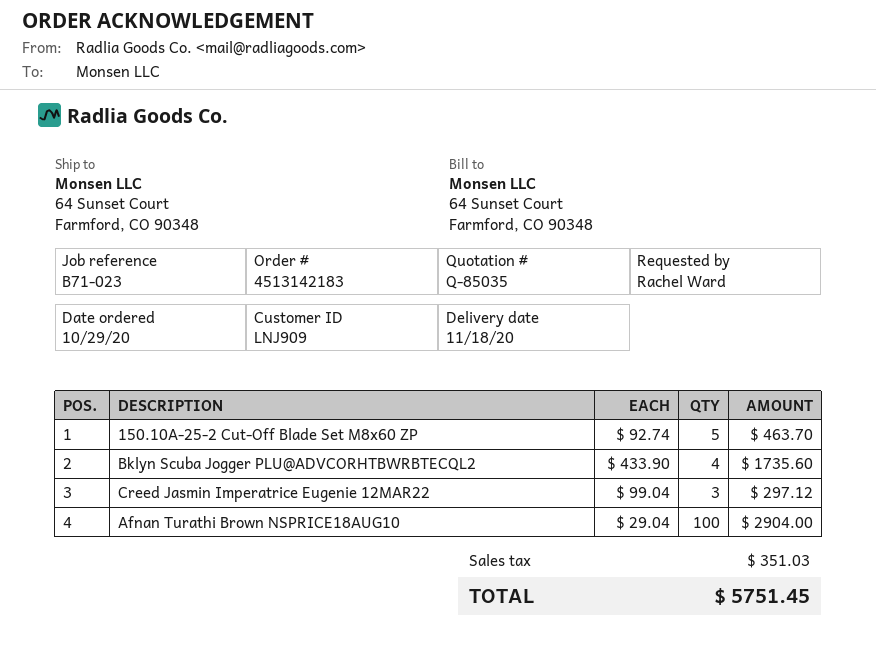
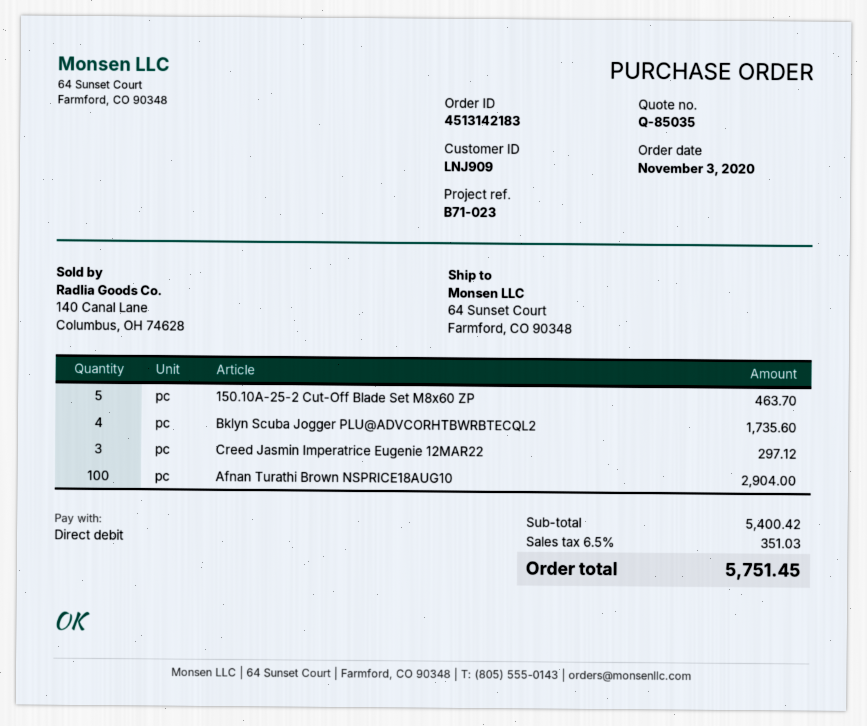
order date: 2020-10-29 -> 2020-11-03

